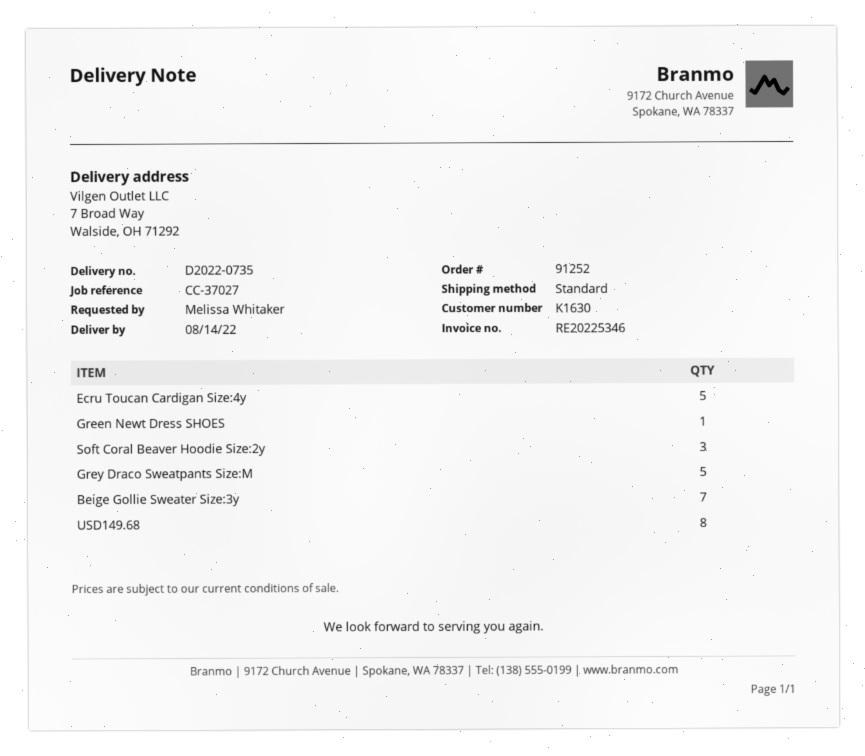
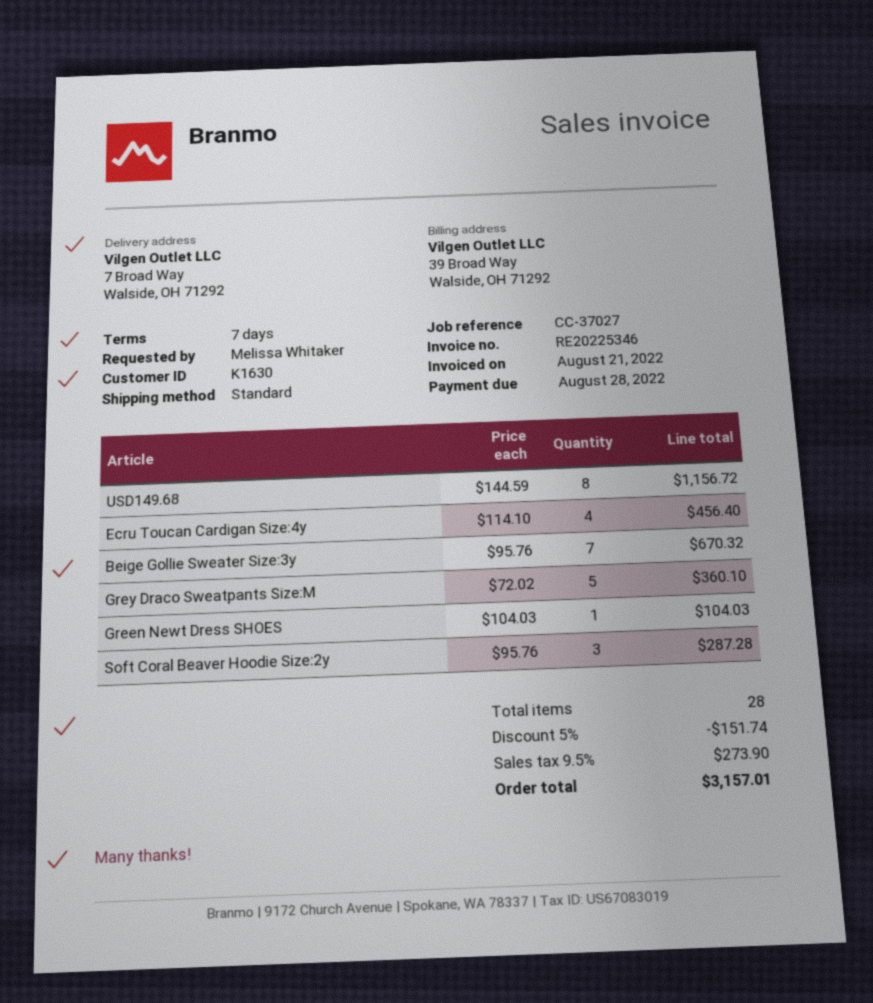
Ecru Toucan Cardigan Size:4y: 5 -> 4

